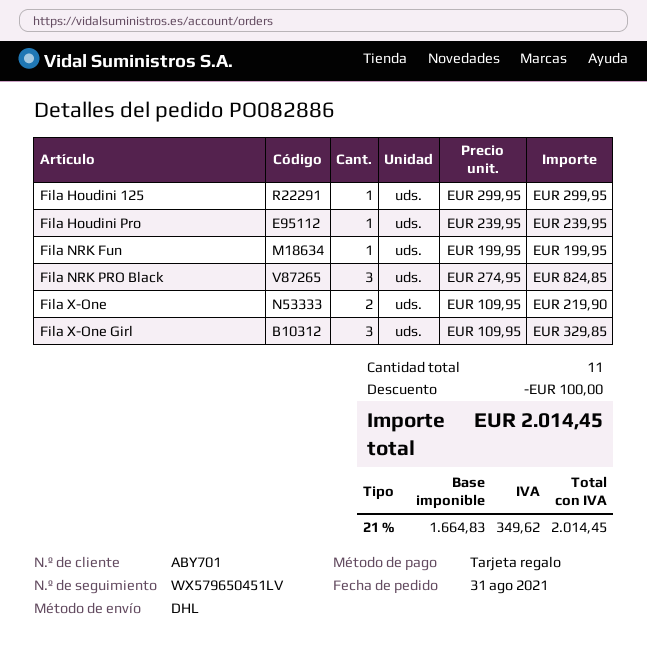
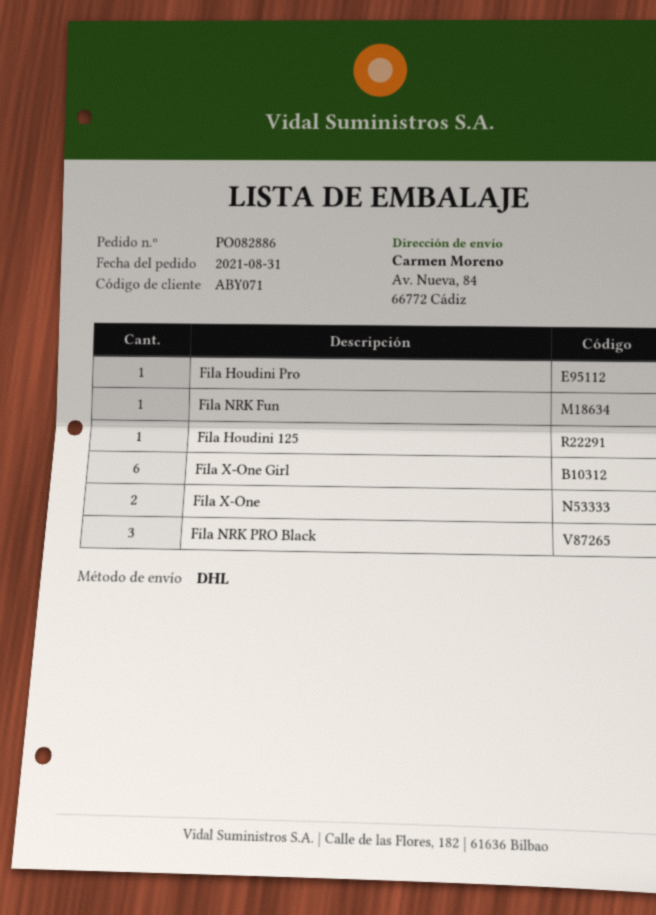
customer number: ABY701 -> ABY071
Fila X-One Girl: 3 -> 6

